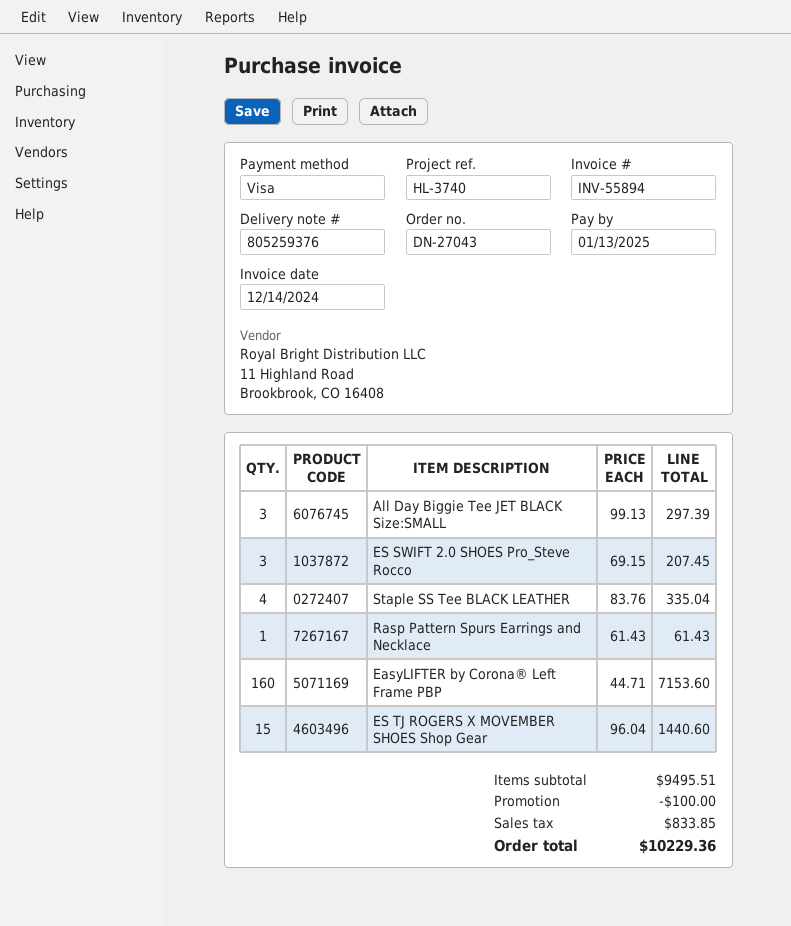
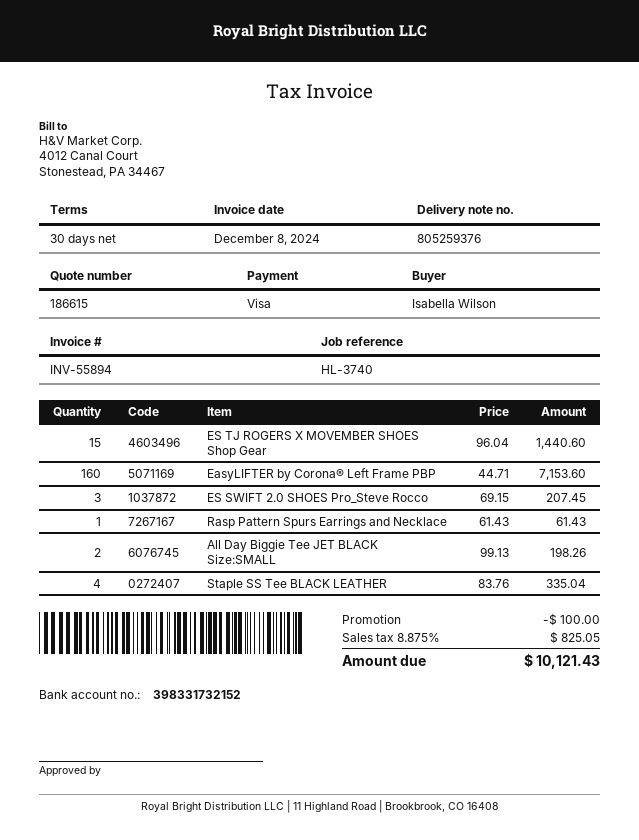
invoice date: 2024-12-14 -> 2024-12-08
All Day Biggie Tee JET BLACK Size:SMALL: 3 x 99.13 = 297.39 -> 2 x 99.13 = 198.26
tax: 833.85 -> 825.05
total: 10229.36 -> 10121.43

